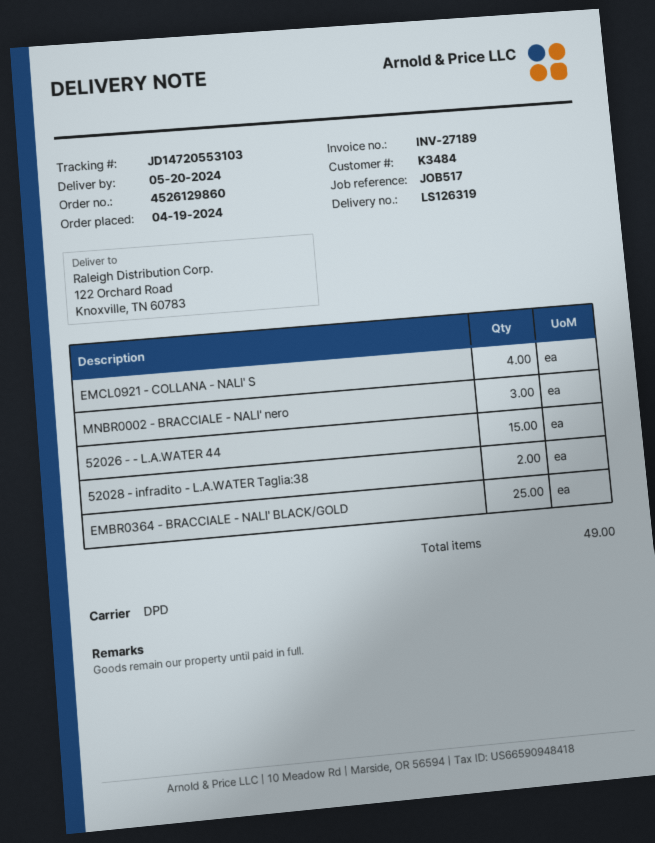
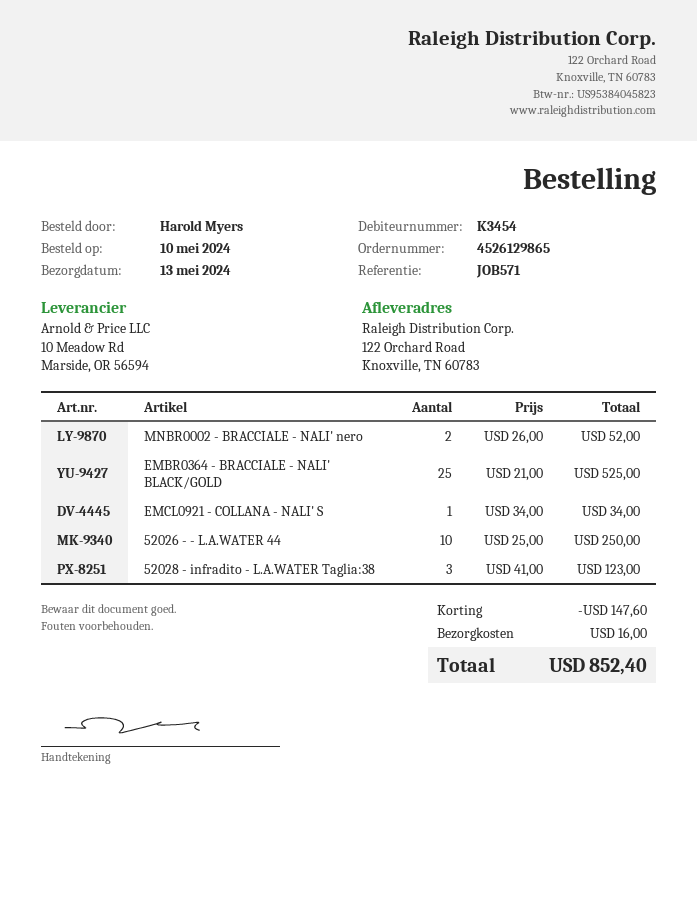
order number: 4526129860 -> 4526129865
order date: 2024-04-19 -> 2024-05-10
delivery date: 2024-05-20 -> 2024-05-13
customer number: K3484 -> K3454
reference: JOB517 -> JOB571
EMCL0921 - COLLANA - NALI' S: 4 -> 1
MNBR0002 - BRACCIALE - NALI' nero: 3 -> 2
52026 - - L.A.WATER 44: 15 -> 10
52028 - infradito - L.A.WATER Taglia:38: 2 -> 3

